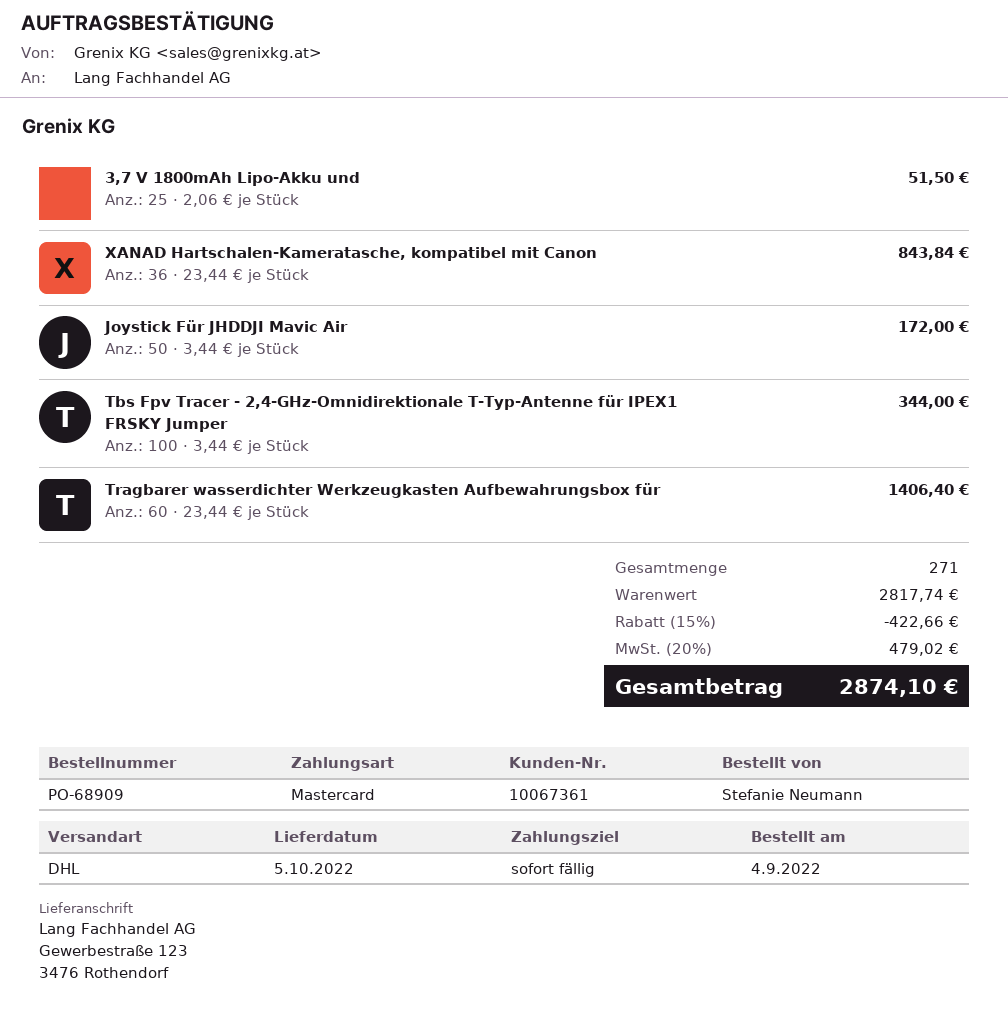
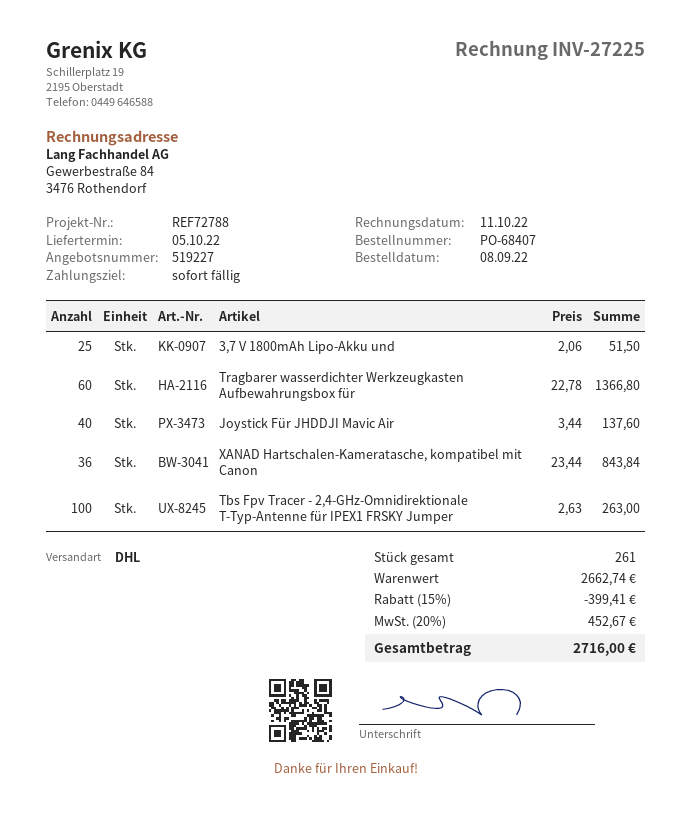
order number: PO-68909 -> PO-68407
order date: 2022-09-04 -> 2022-09-08
Joystick Für JHDDJI Mavic Air: 50 x 3.44 = 172.00 -> 40 x 3.44 = 137.60
Tbs Fpv Tracer - 2,4-GHz-Omnidirektionale T-Typ-Antenne für IPEX1 FRSKY Jumper: 100 x 3.44 = 344.00 -> 100 x 2.63 = 263.00
Tragbarer wasserdichter Werkzeugkasten Aufbewahrungsbox für: 60 x 23.44 = 1406.40 -> 60 x 22.78 = 1366.80
total quantity: 271 -> 261
subtotal: 2817.74 -> 2662.74
discount: 15% = 422.66 -> 15% = 399.41
tax: 20% = 479.02 -> 20% = 452.67
total: 2874.10 -> 2716.00

